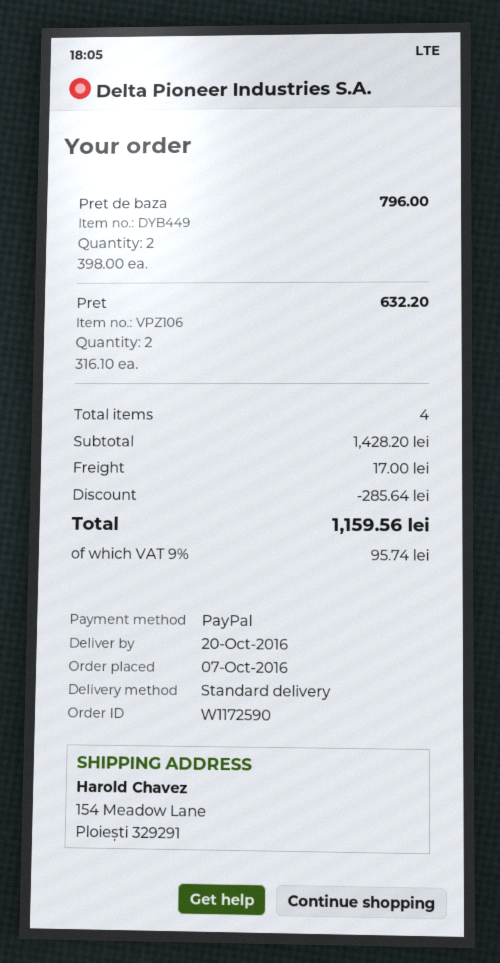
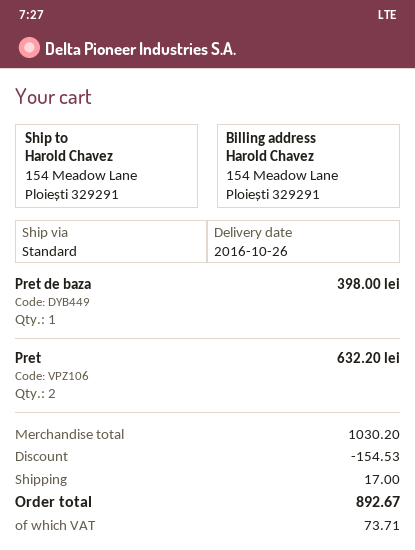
delivery date: 2016-10-20 -> 2016-10-26
Pret de baza: 2 for 796.00 -> 1 for 398.00
subtotal: 1428.20 -> 1030.20
discount: 285.64 -> 154.53
tax: 95.74 -> 73.71
total: 1159.56 -> 892.67

